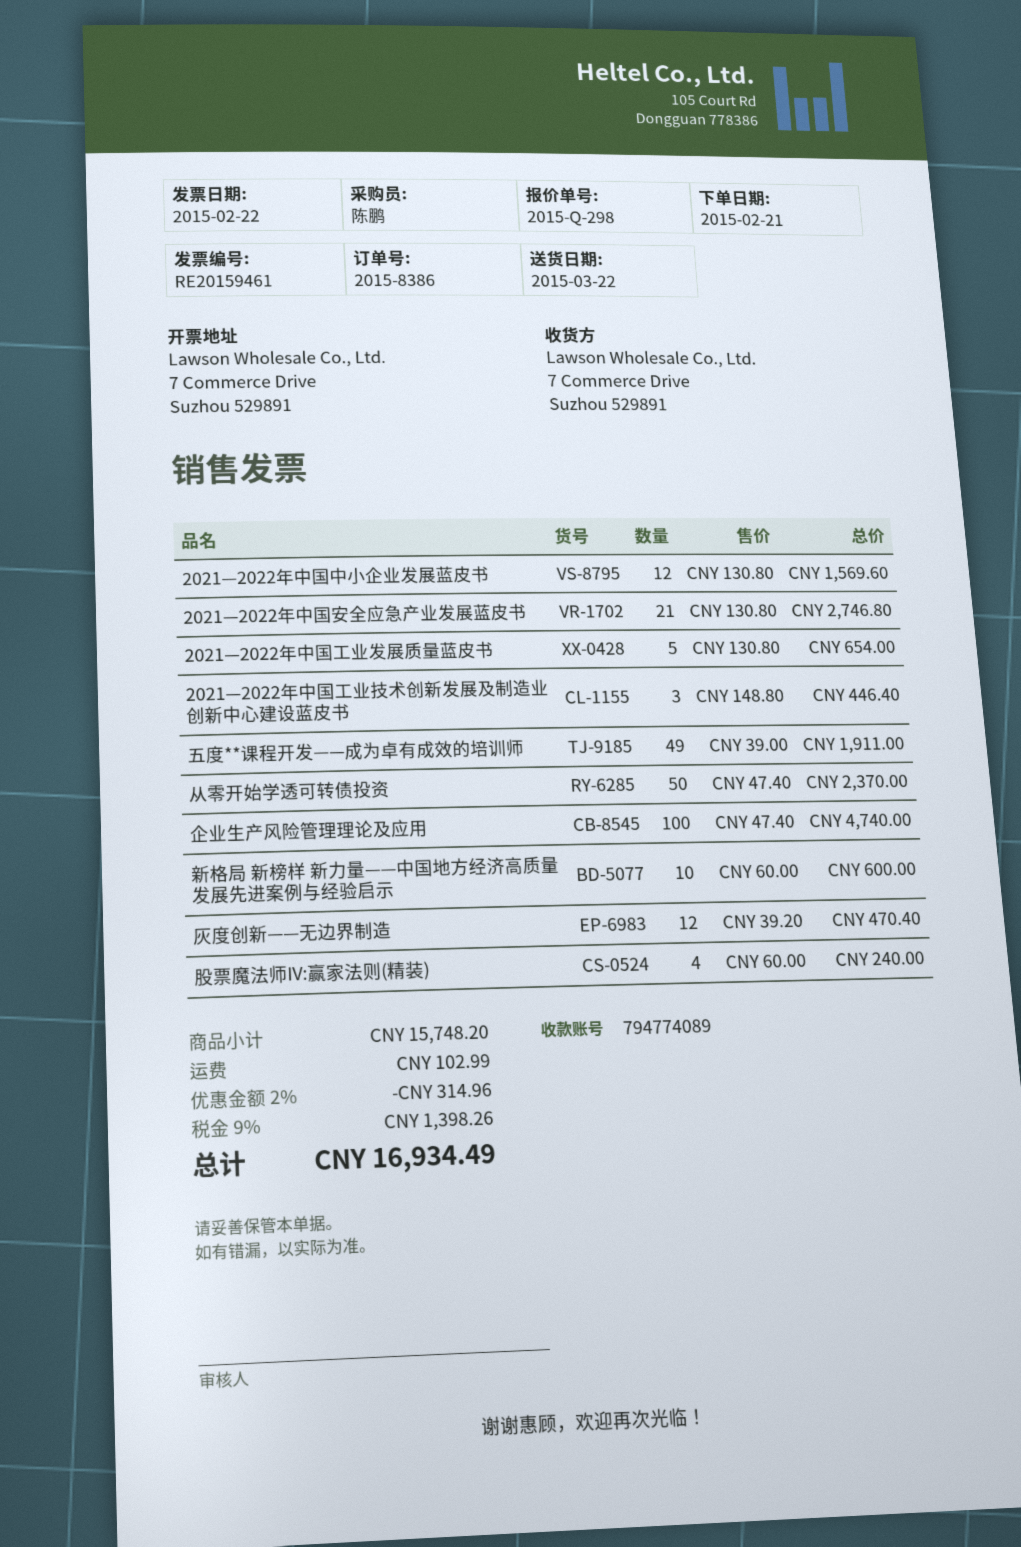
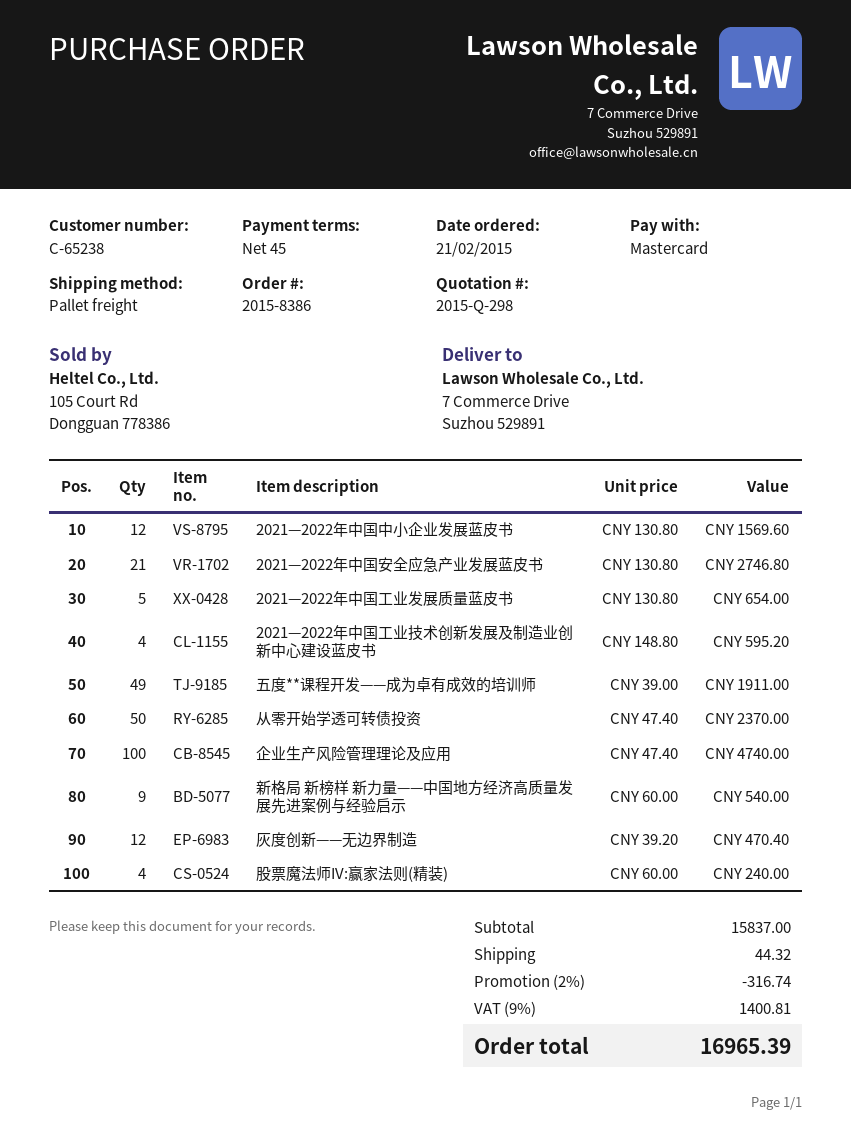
2021—2022年中国工业技术创新发展及制造业创新中心建设蓝皮书: 3 x 148.80 = 446.40 -> 4 x 148.80 = 595.20
新格局 新榜样 新力量——中国地方经济高质量发展先进案例与经验启示: 10 x 60.00 = 600.00 -> 9 x 60.00 = 540.00
subtotal: 15748.20 -> 15837.00
discount: 2% = 314.96 -> 2% = 316.74
shipping: 102.99 -> 44.32
tax: 9% = 1398.26 -> 9% = 1400.81
total: 16934.49 -> 16965.39

